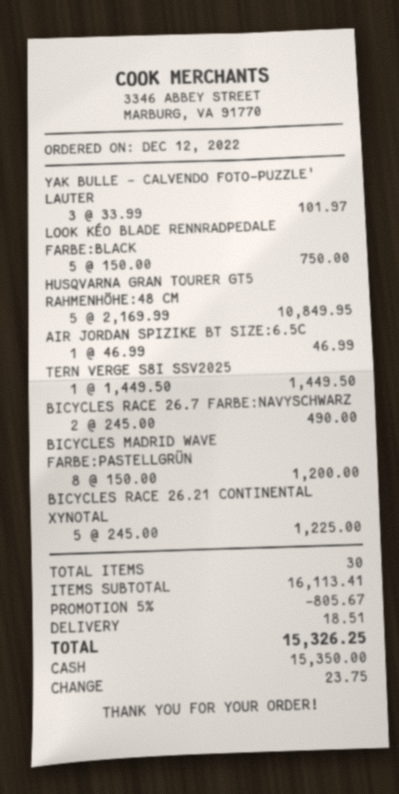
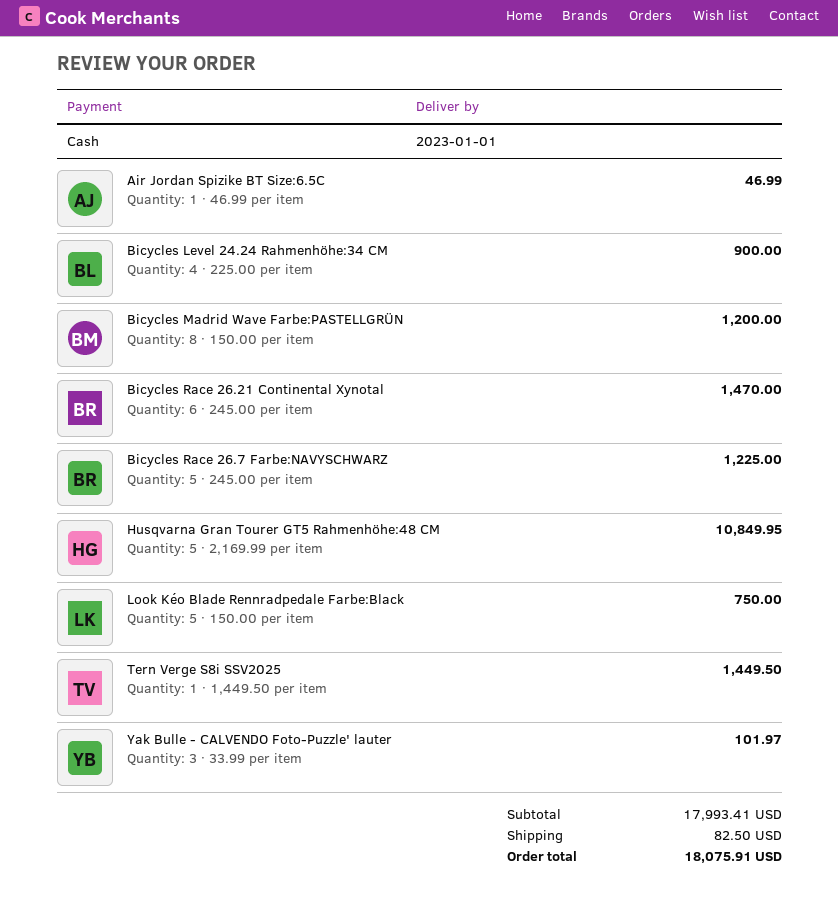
BICYCLES RACE 26.7 FARBE:NAVYSCHWARZ: 2 x 245.00 = 490.00 -> 5 x 245.00 = 1225.00
BICYCLES RACE 26.21 CONTINENTAL XYNOTAL: 5 x 245.00 = 1225.00 -> 6 x 245.00 = 1470.00
Bicycles Level 24.24 Rahmenhöhe:34 CM: none -> 4 x 225.00 = 900.00
subtotal: 16113.41 -> 17993.41
discount: 5% = 805.67 -> none
shipping: 18.51 -> 82.50
total: 15326.25 -> 18075.91

